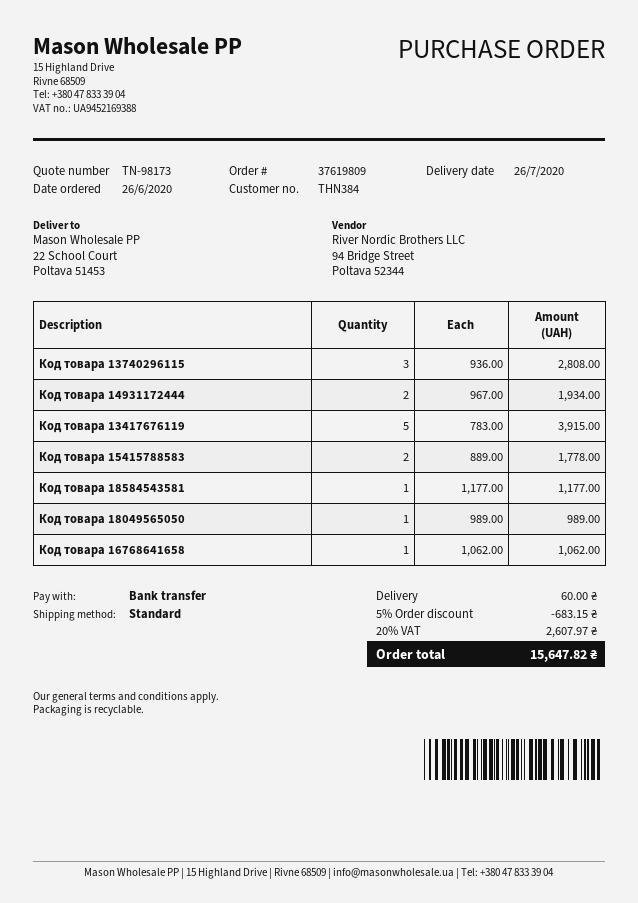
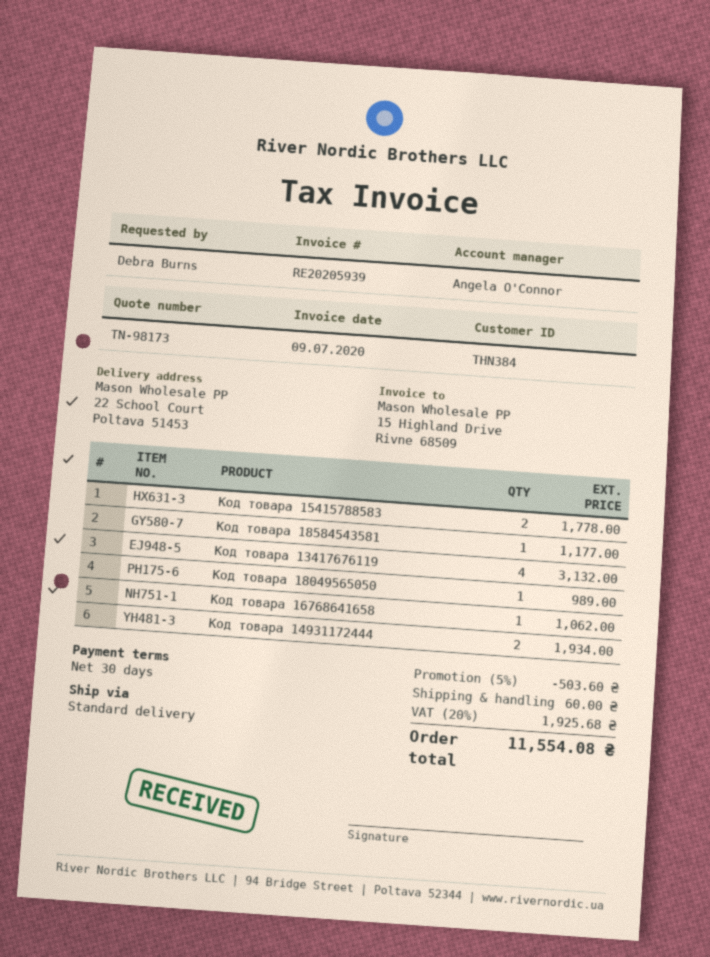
Код товара 13740296115: 3 for 2808.00 -> none
Код товара 13417676119: 5 for 3915.00 -> 4 for 3132.00
discount: 5% = 683.15 -> 5% = 503.60
tax: 20% = 2607.97 -> 20% = 1925.68
total: 15647.82 -> 11554.08

